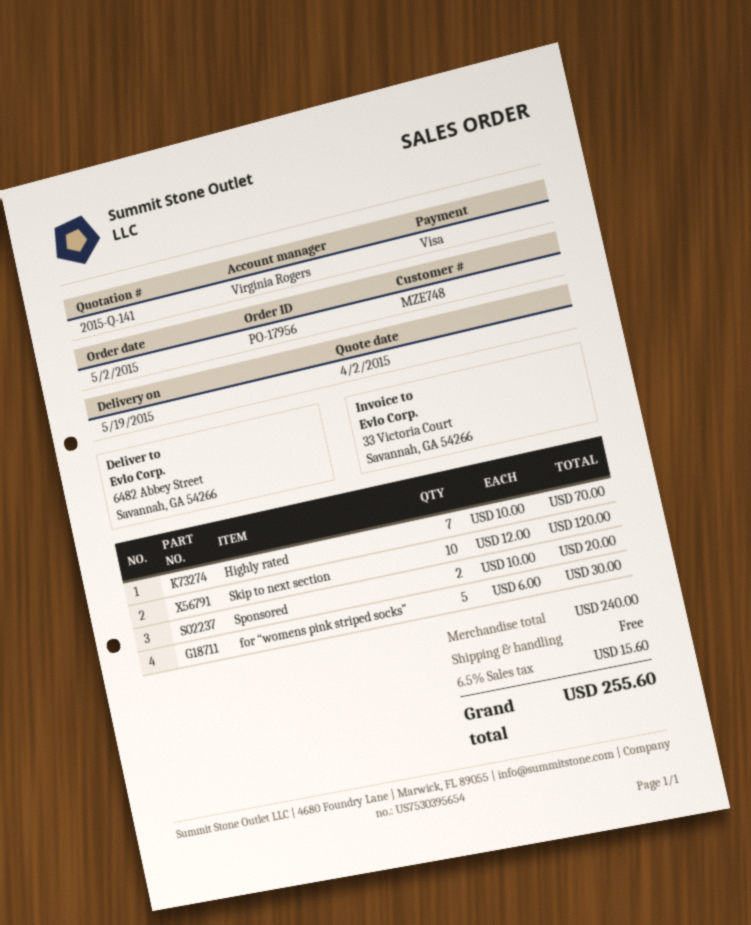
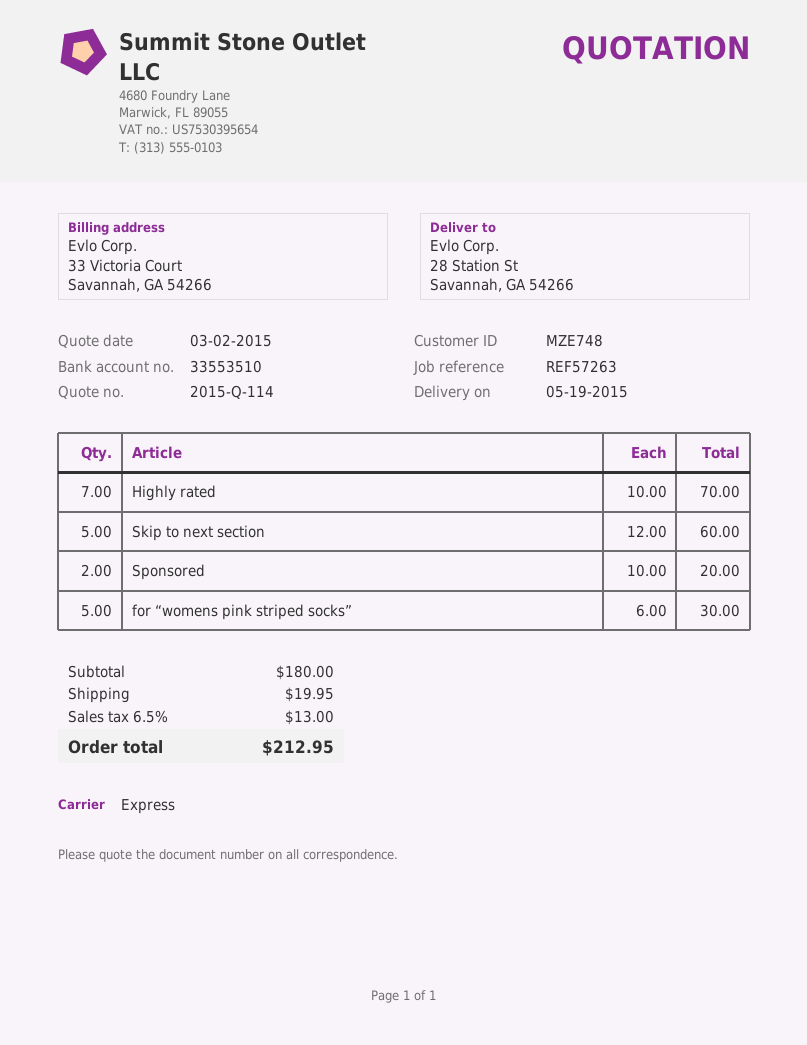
quote number: 2015-Q-141 -> 2015-Q-114
quote date: 2015-04-02 -> 2015-03-02
ship to: 6482 Abbey Street, Savannah, GA 54266 -> 28 Station St, Savannah, GA 54266
Skip to next section: 10 x 12.00 = 120.00 -> 5 x 12.00 = 60.00
subtotal: 240.00 -> 180.00
shipping: 0.00 -> 19.95
tax: 6.5% = 15.60 -> 6.5% = 13.00
total: 255.60 -> 212.95

